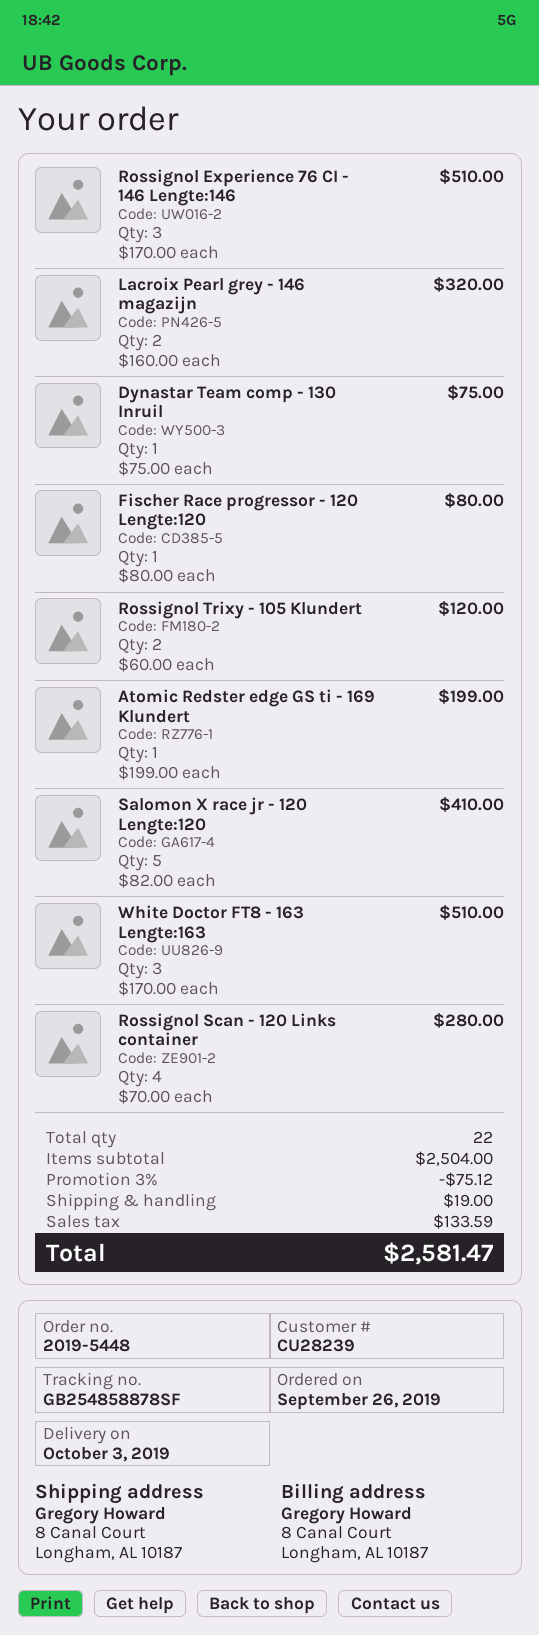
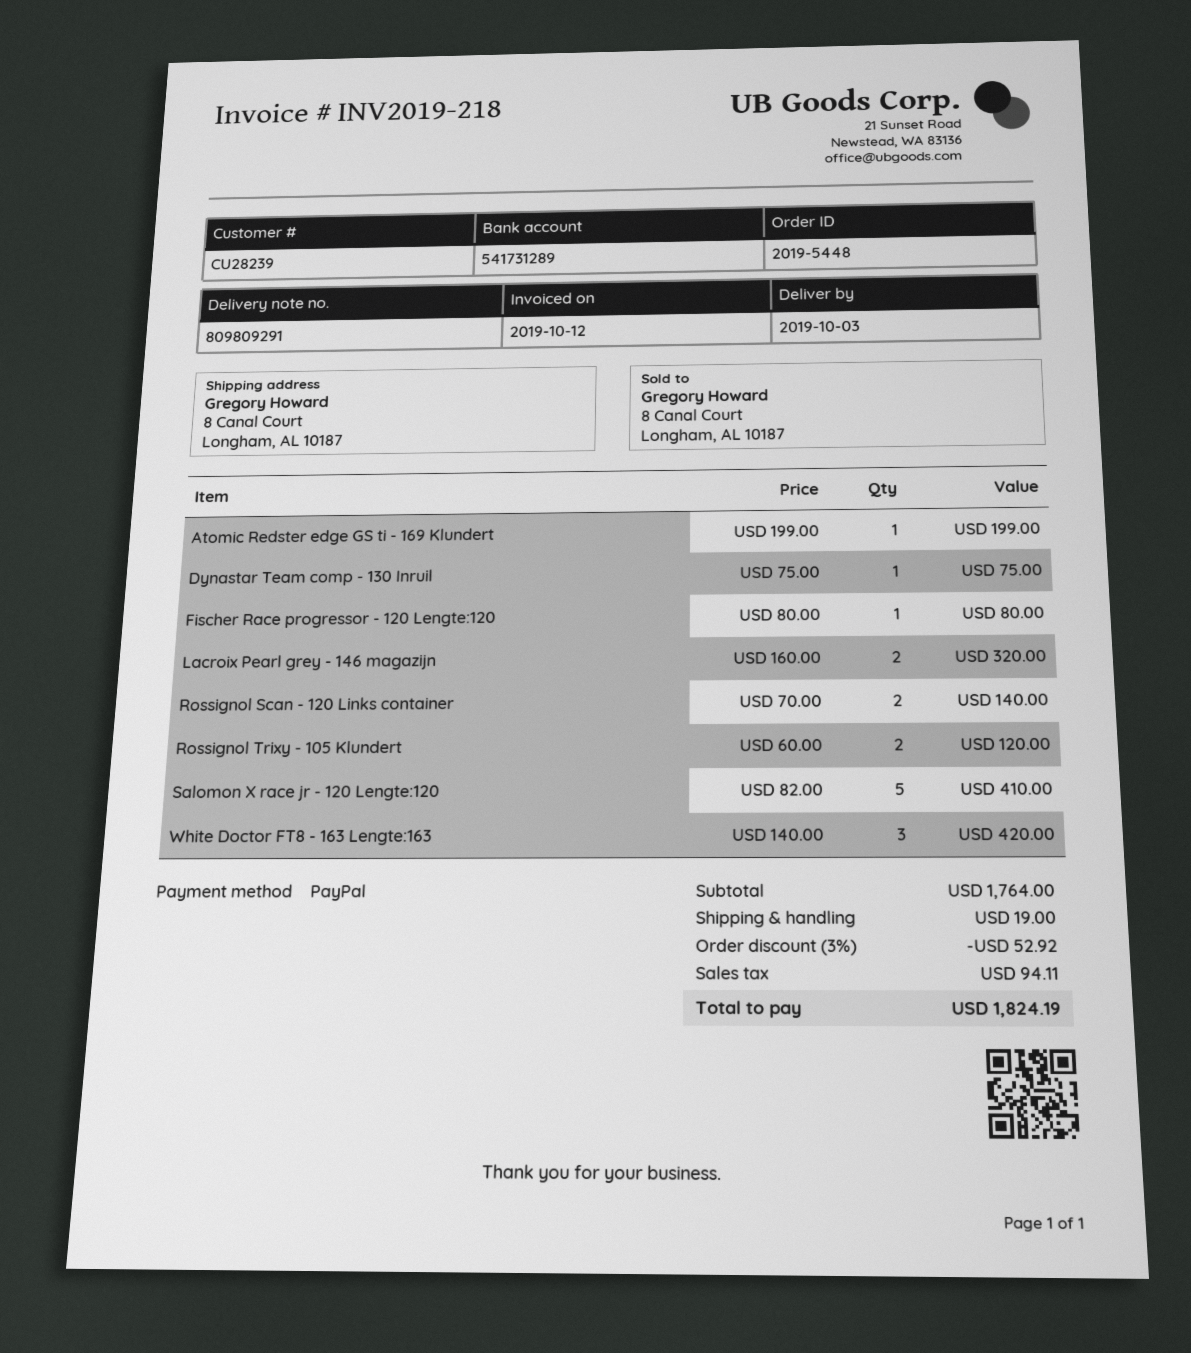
Rossignol Experience 76 CI - 146 Lengte:146: 3 x 170.00 = 510.00 -> none
White Doctor FT8 - 163 Lengte:163: 3 x 170.00 = 510.00 -> 3 x 140.00 = 420.00
Rossignol Scan - 120 Links container: 4 x 70.00 = 280.00 -> 2 x 70.00 = 140.00
subtotal: 2504.00 -> 1764.00
discount: 3% = 75.12 -> 3% = 52.92
tax: 133.59 -> 94.11
total: 2581.47 -> 1824.19

